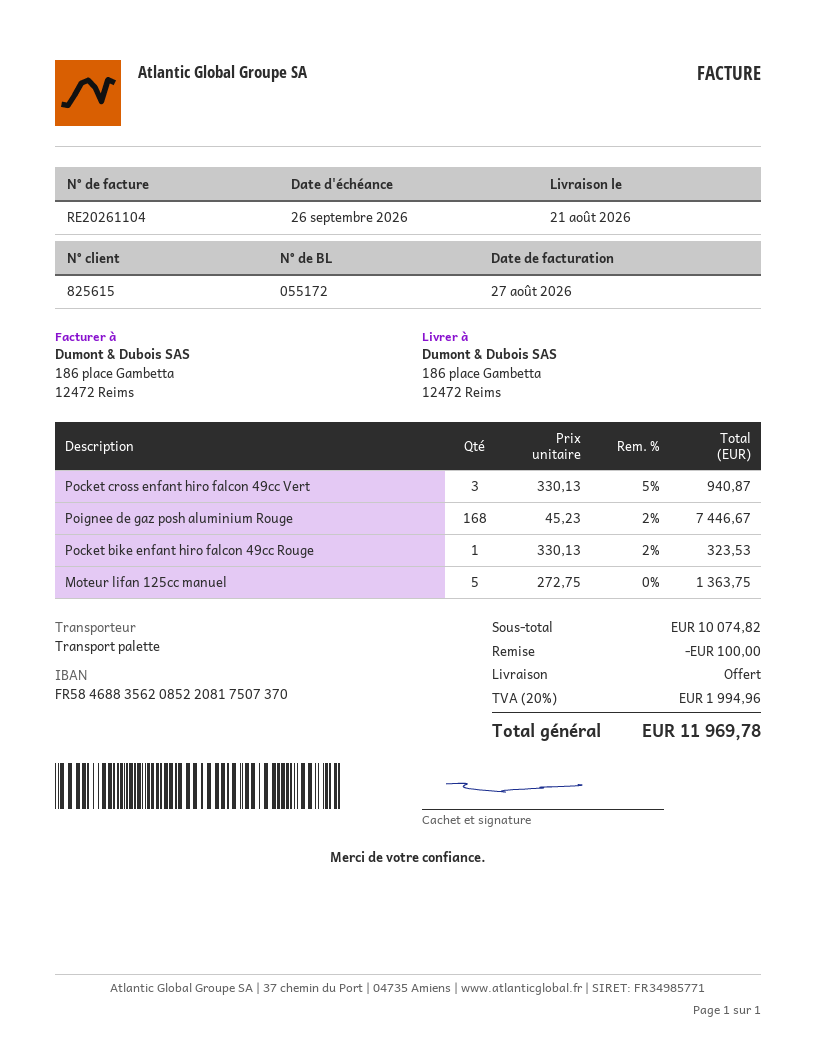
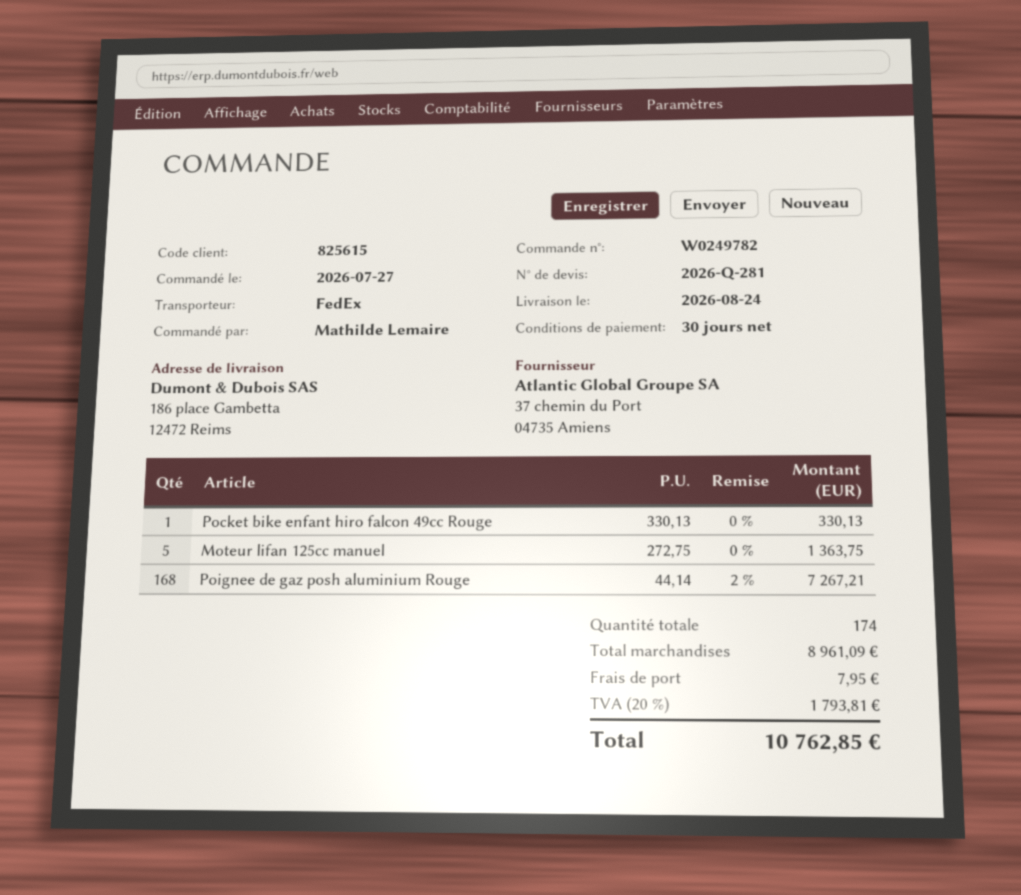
delivery date: 2026-08-21 -> 2026-08-24
shipping method: pallet freight -> FedEx
Pocket cross enfant hiro falcon 49cc Vert: 3 x 330.13 - 5% = 940.87 -> none
Poignee de gaz posh aluminium Rouge: 168 x 45.23 - 2% = 7446.67 -> 168 x 44.14 - 2% = 7267.21
Pocket bike enfant hiro falcon 49cc Rouge: 1 x 330.13 - 2% = 323.53 -> 1 x 330.13 = 330.13
subtotal: 10074.82 -> 8961.09
discount: 100.00 -> none
shipping: 0.00 -> 7.95
tax: 20% = 1994.96 -> 20% = 1793.81
total: 11969.78 -> 10762.85

